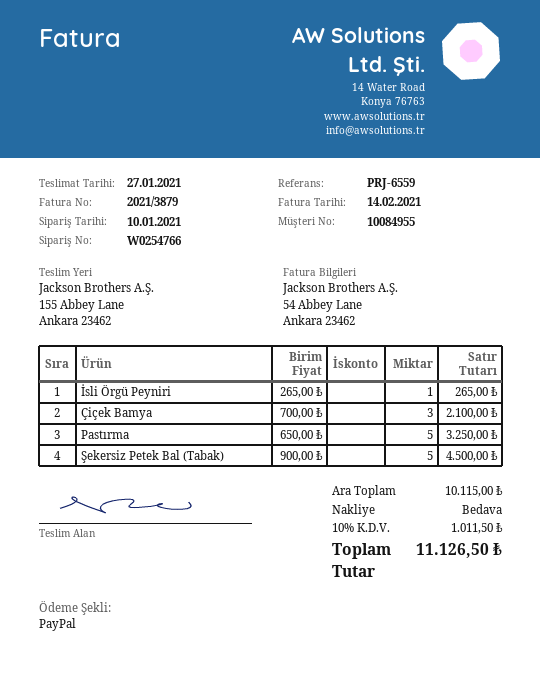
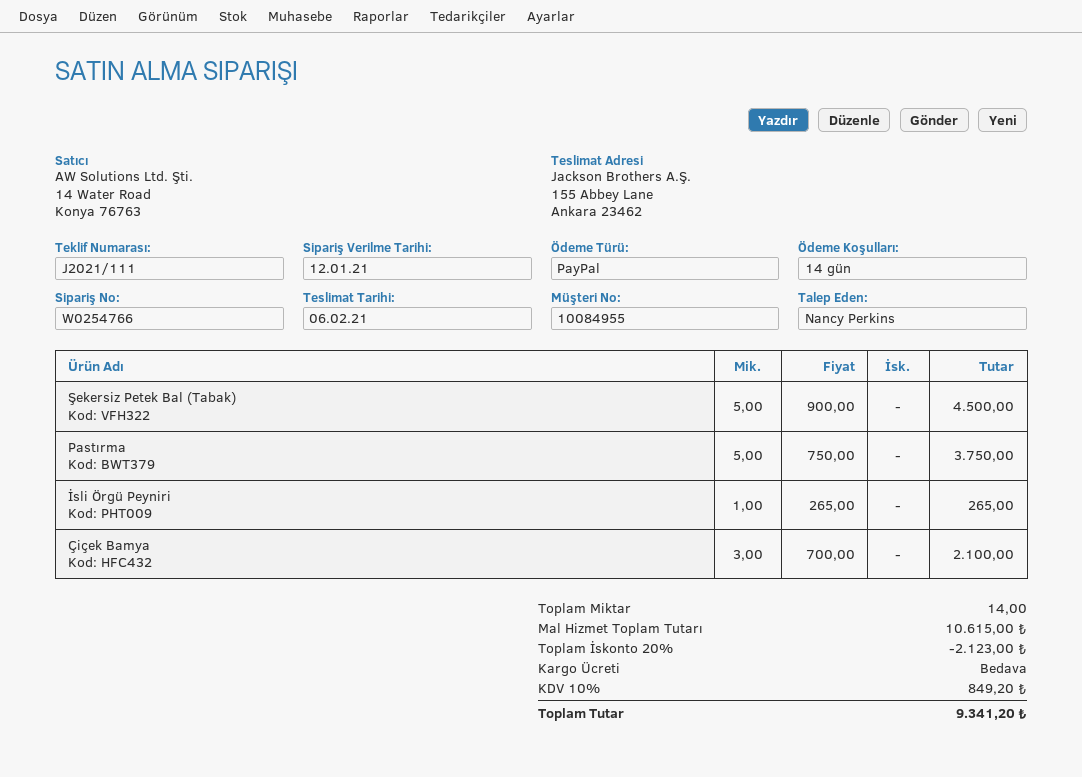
order date: 2021-01-10 -> 2021-01-12
delivery date: 2021-01-27 -> 2021-02-06
Pastırma: 5 x 650.00 = 3250.00 -> 5 x 750.00 = 3750.00
subtotal: 10115.00 -> 10615.00
discount: none -> 20% = 2123.00
tax: 10% = 1011.50 -> 10% = 849.20
total: 11126.50 -> 9341.20

